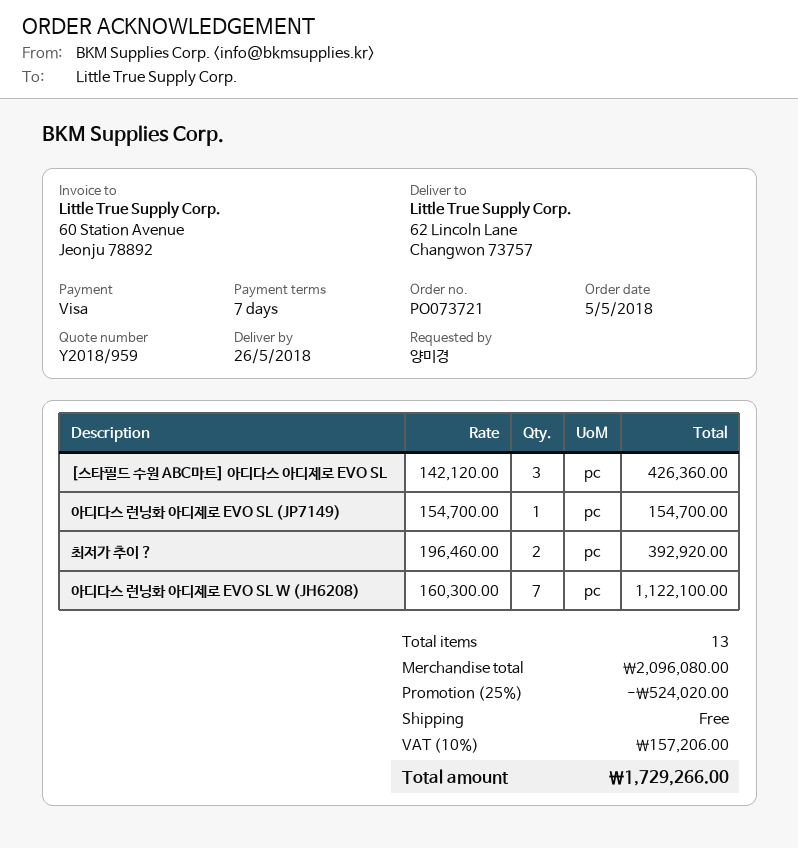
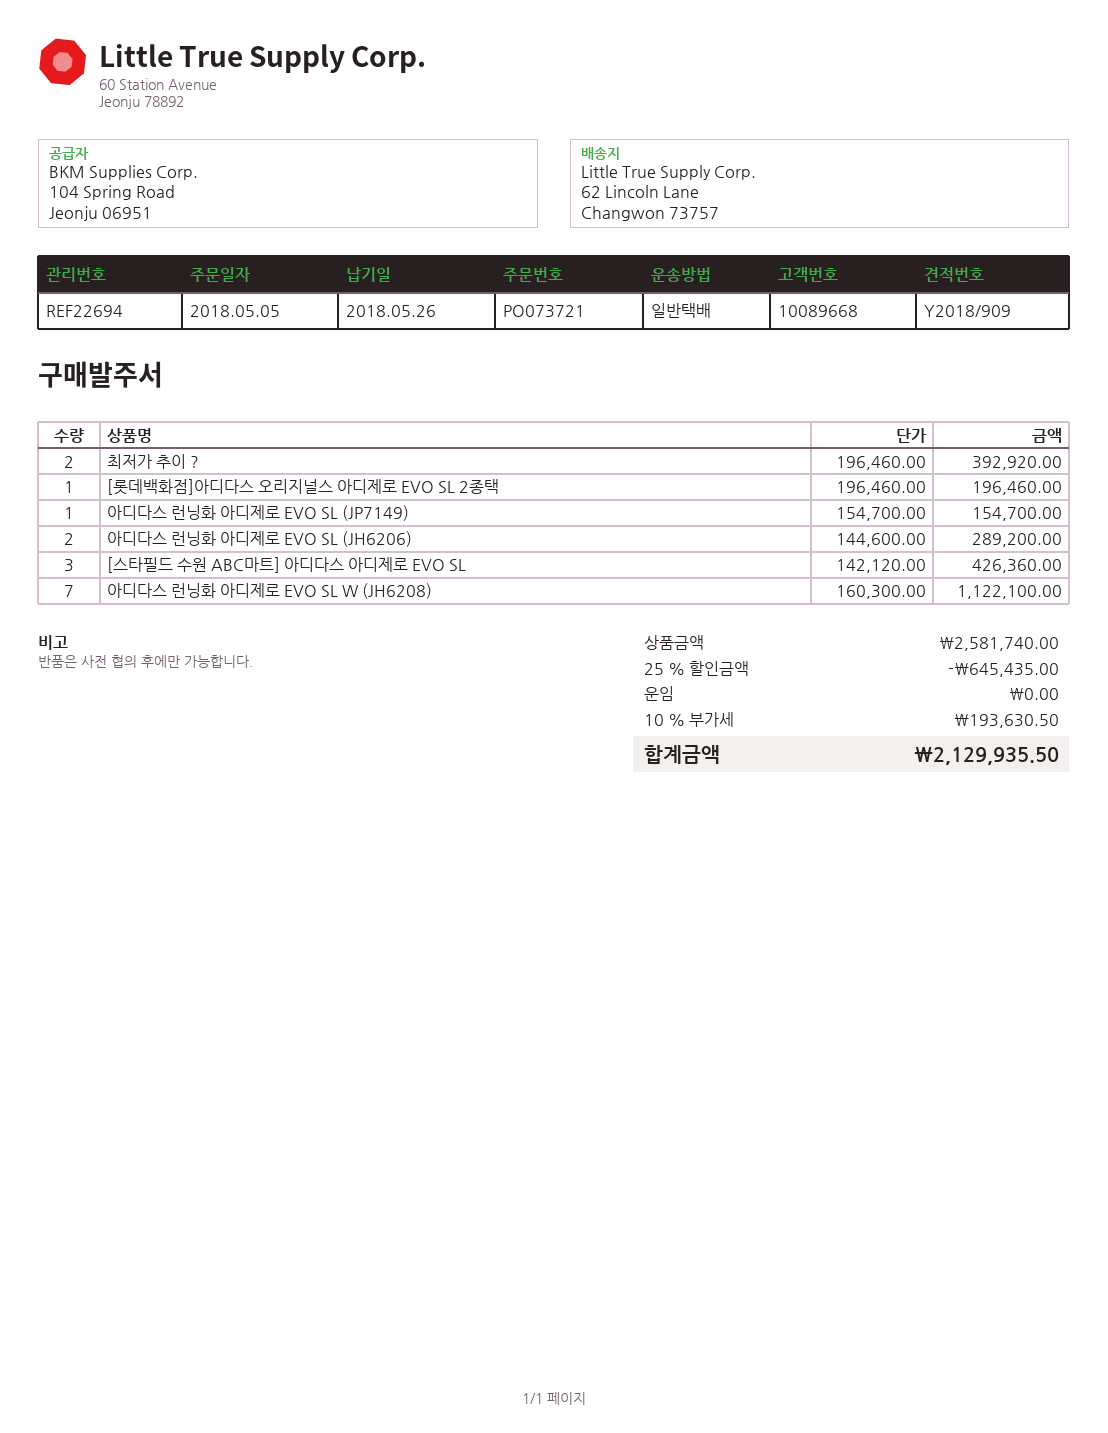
quote number: Y2018/959 -> Y2018/909
[롯데백화점]아디다스 오리지널스 아디제로 EVO SL 2종택: none -> 1 x 196460.00 = 196460.00
아디다스 런닝화 아디제로 EVO SL (JH6206): none -> 2 x 144600.00 = 289200.00
subtotal: 2096080.00 -> 2581740.00
discount: 25% = 524020.00 -> 25% = 645435.00
tax: 10% = 157206.00 -> 10% = 193630.50
total: 1729266.00 -> 2129935.50

